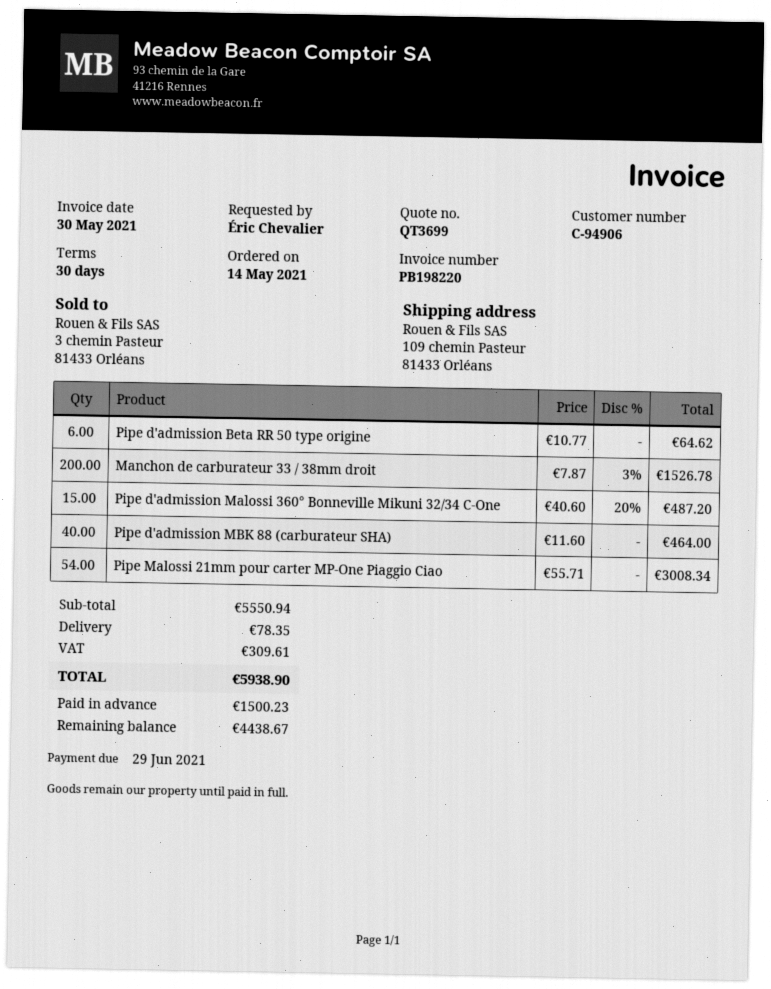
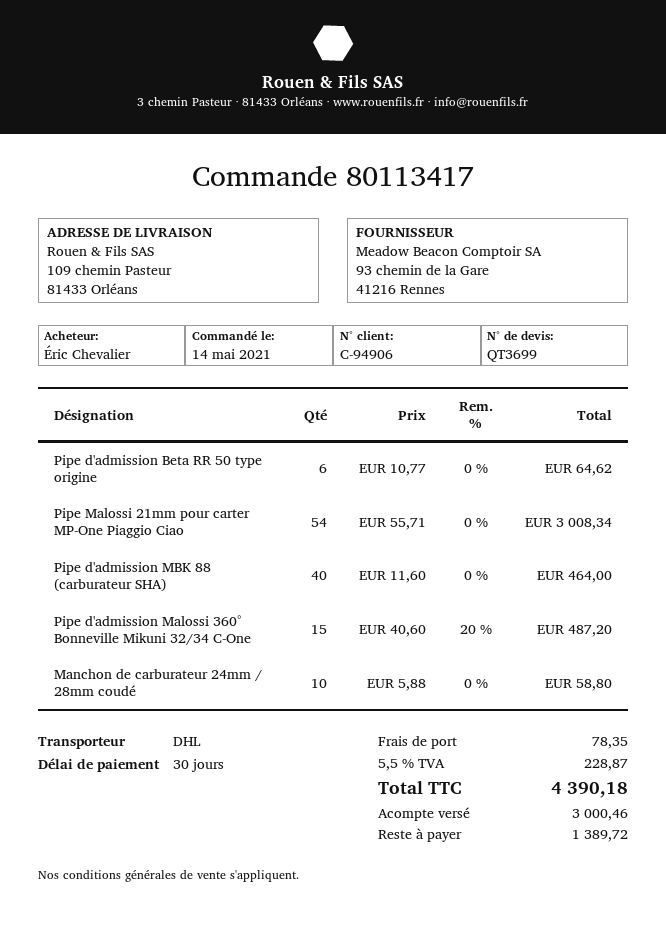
Manchon de carburateur 33 / 38mm droit: 200 x 7.87 - 3% = 1526.78 -> none
Manchon de carburateur 24mm / 28mm coudé: none -> 10 x 5.88 = 58.80
tax: 309.61 -> 228.87
total: 5938.90 -> 4390.18
deposit: 1500.23 -> 3000.46
balance: 4438.67 -> 1389.72

